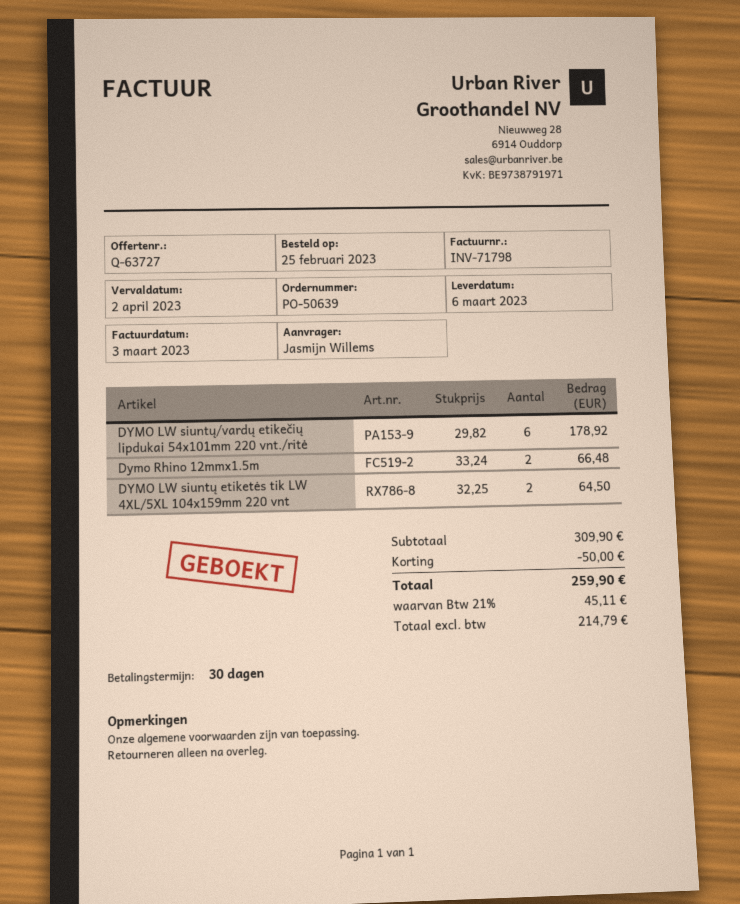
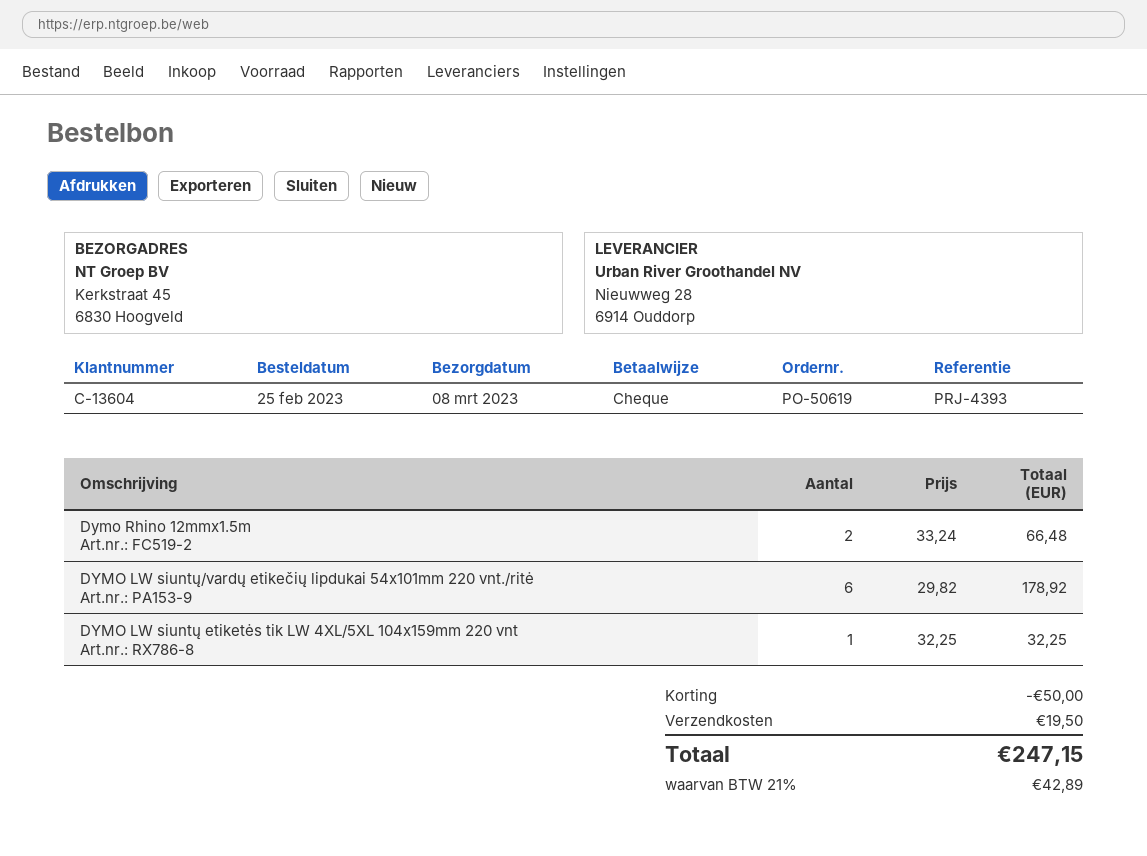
order number: PO-50639 -> PO-50619
delivery date: 2023-03-06 -> 2023-03-08
DYMO LW siuntų etiketės tik LW 4XL/5XL 104x159mm 220 vnt: 2 x 32.25 = 64.50 -> 1 x 32.25 = 32.25
shipping: none -> 19.50
tax: 21% = 45.11 -> 21% = 42.89
total: 259.90 -> 247.15

